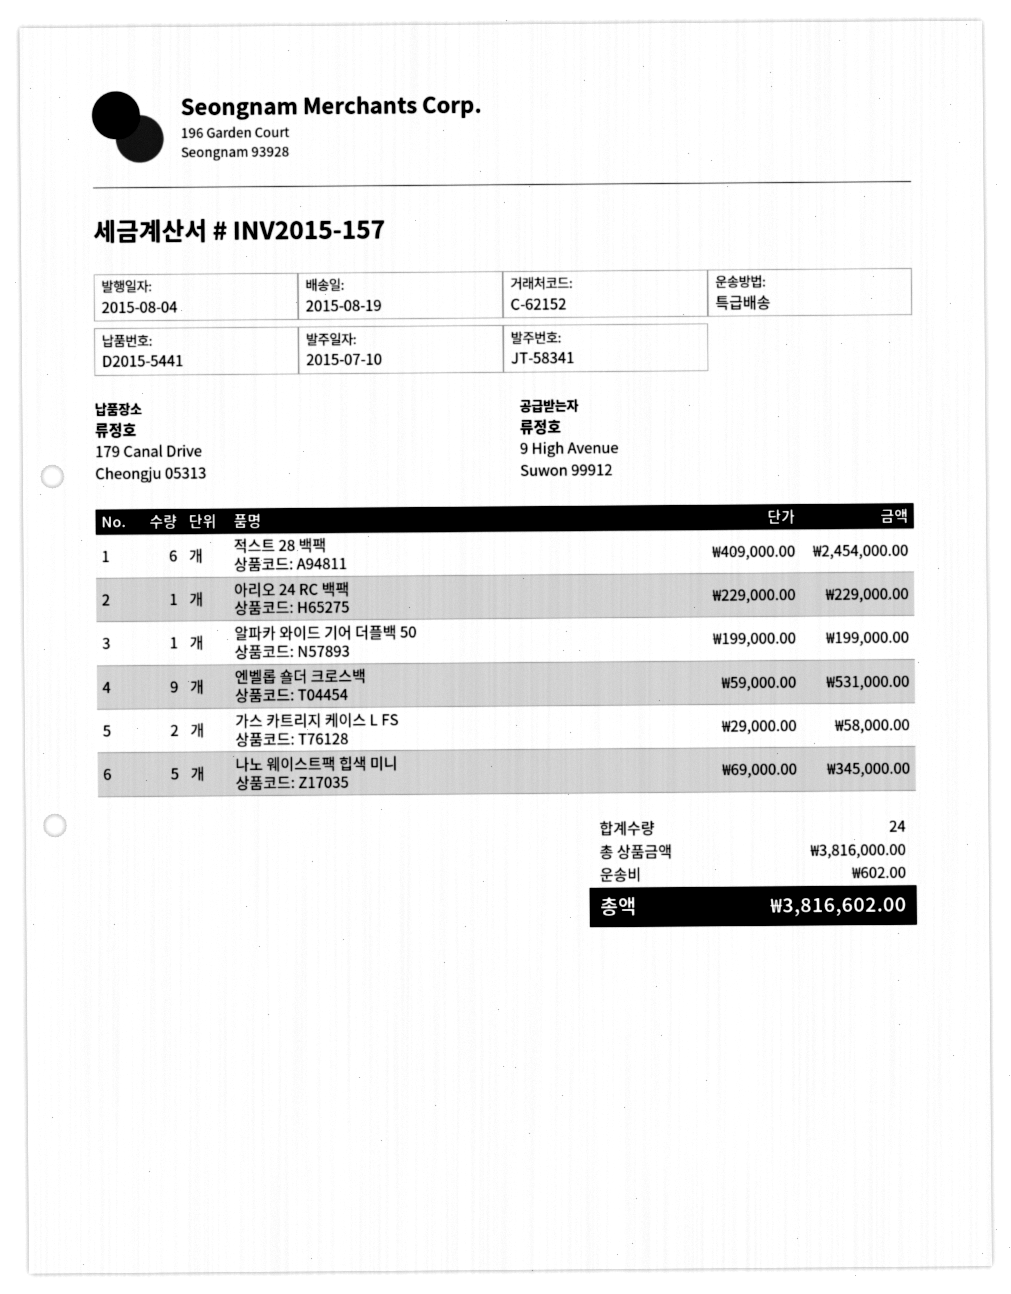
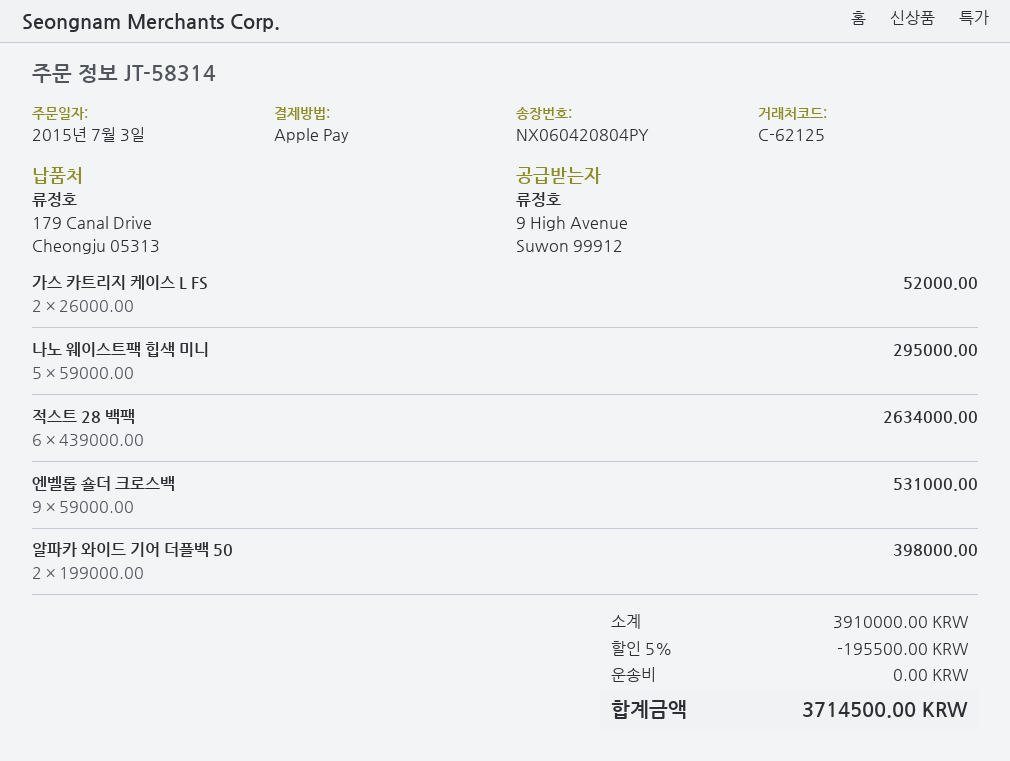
order number: JT-58341 -> JT-58314
order date: 2015-07-10 -> 2015-07-03
customer number: C-62152 -> C-62125
적스트 28 백팩: 6 x 409000.00 = 2454000.00 -> 6 x 439000.00 = 2634000.00
아리오 24 RC 백팩: 1 x 229000.00 = 229000.00 -> none
알파카 와이드 기어 더플백 50: 1 x 199000.00 = 199000.00 -> 2 x 199000.00 = 398000.00
가스 카트리지 케이스 L FS: 2 x 29000.00 = 58000.00 -> 2 x 26000.00 = 52000.00
나노 웨이스트팩 힙색 미니: 5 x 69000.00 = 345000.00 -> 5 x 59000.00 = 295000.00
subtotal: 3816000.00 -> 3910000.00
discount: none -> 5% = 195500.00
shipping: 602.00 -> 0.00
total: 3816602.00 -> 3714500.00

